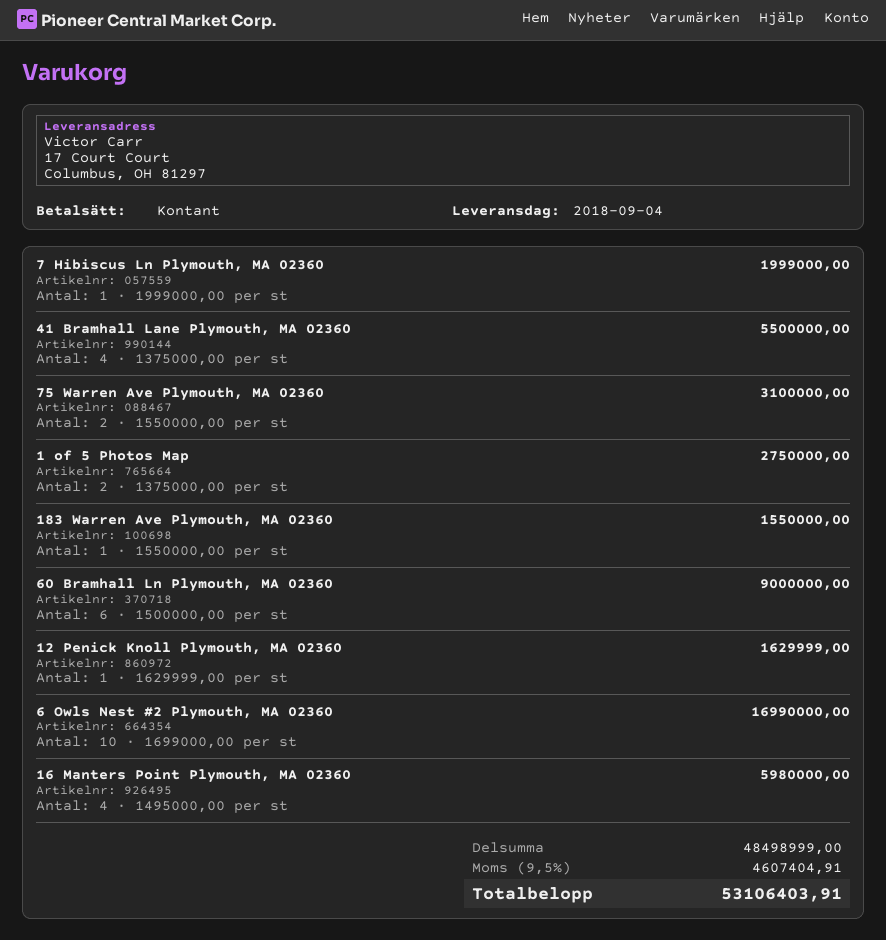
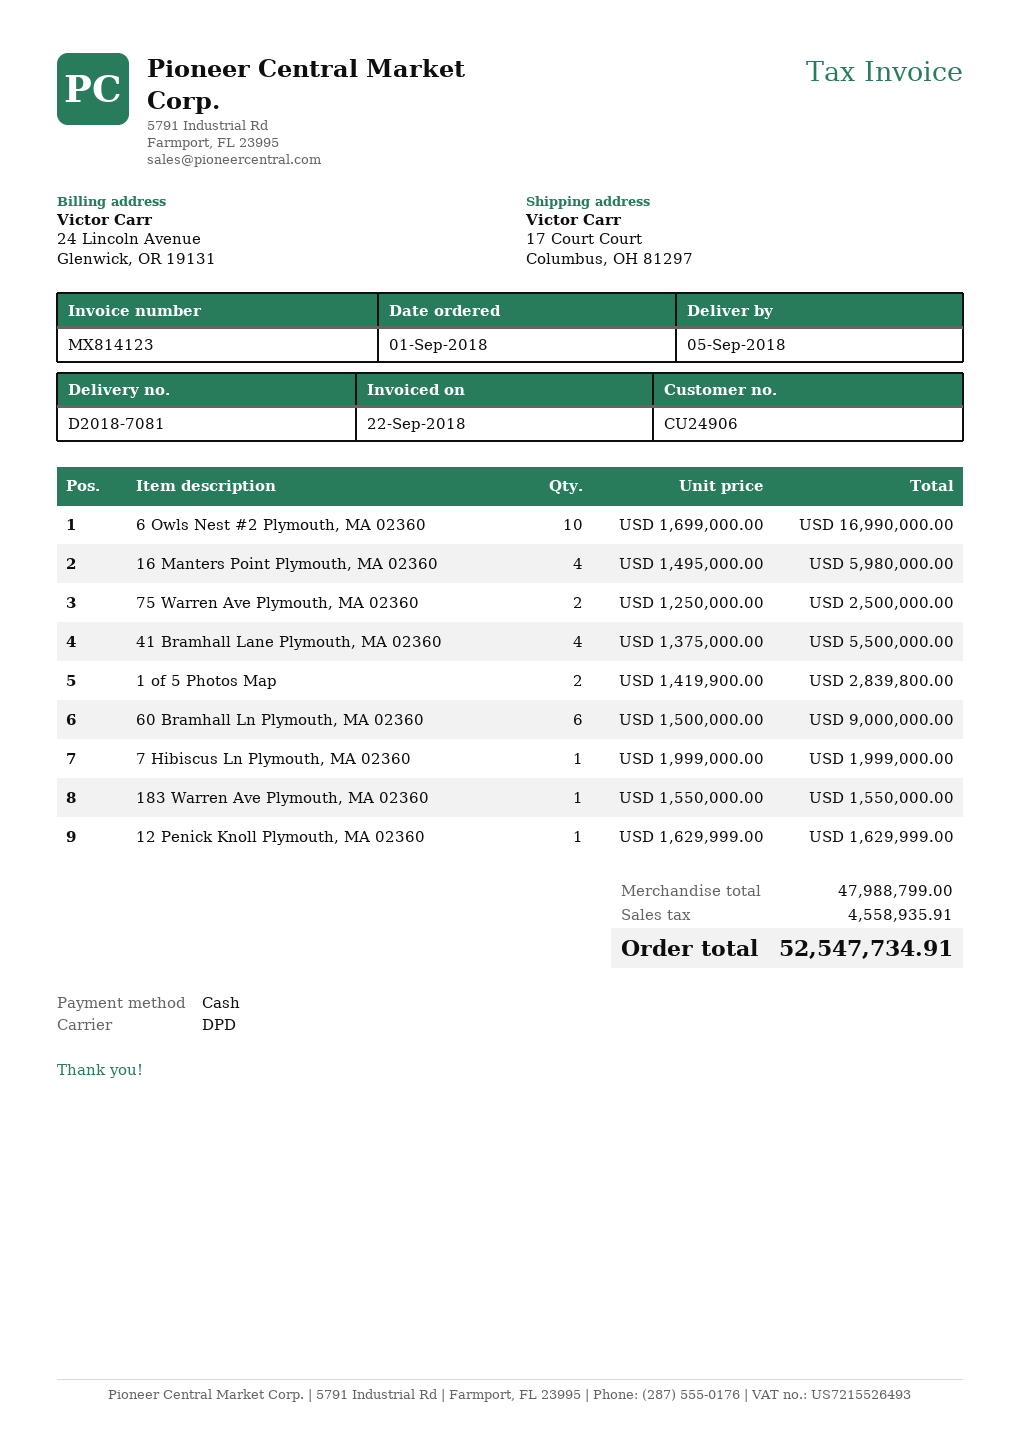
delivery date: 2018-09-04 -> 2018-09-05
75 Warren Ave Plymouth, MA 02360: 2 x 1550000.00 = 3100000.00 -> 2 x 1250000.00 = 2500000.00
1 of 5 Photos Map: 2 x 1375000.00 = 2750000.00 -> 2 x 1419900.00 = 2839800.00
subtotal: 48498999.00 -> 47988799.00
tax: 4607404.91 -> 4558935.91
total: 53106403.91 -> 52547734.91

